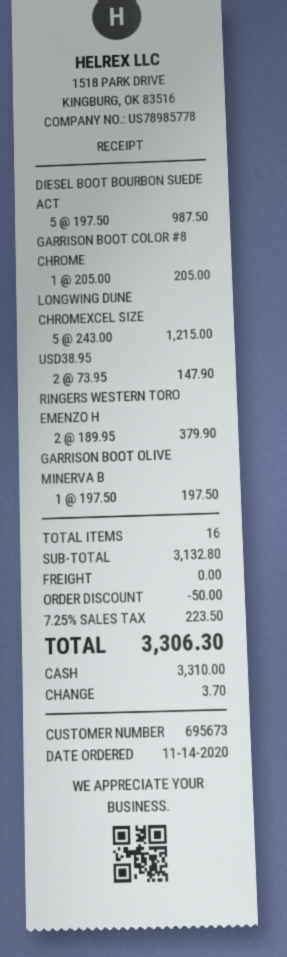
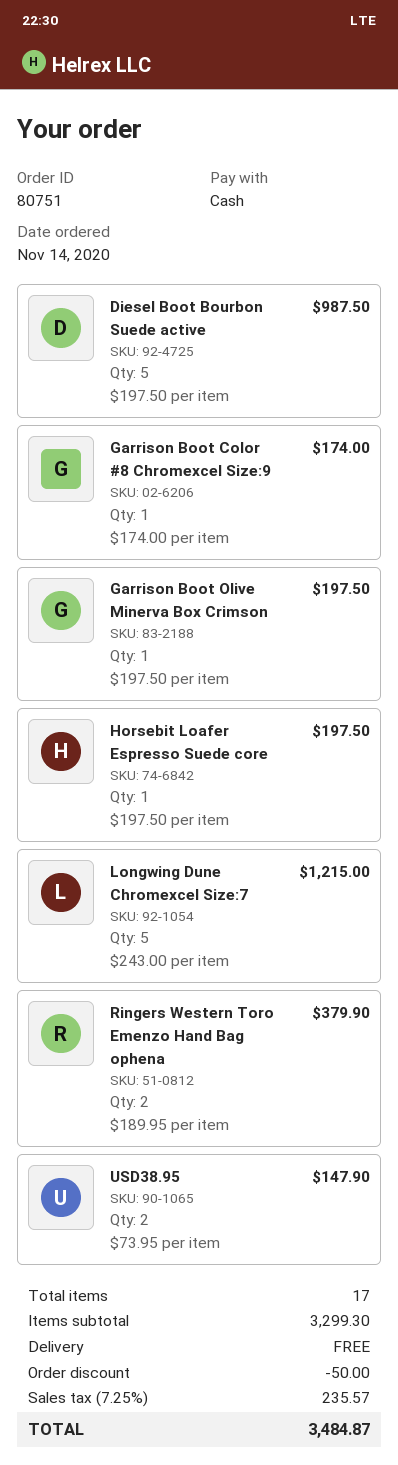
GARRISON BOOT COLOR #8 CHROME: 1 x 205.00 = 205.00 -> 1 x 174.00 = 174.00
Horsebit Loafer Espresso Suede core: none -> 1 x 197.50 = 197.50
total quantity: 16 -> 17
subtotal: 3132.80 -> 3299.30
tax: 7.25% = 223.50 -> 7.25% = 235.57
total: 3306.30 -> 3484.87

